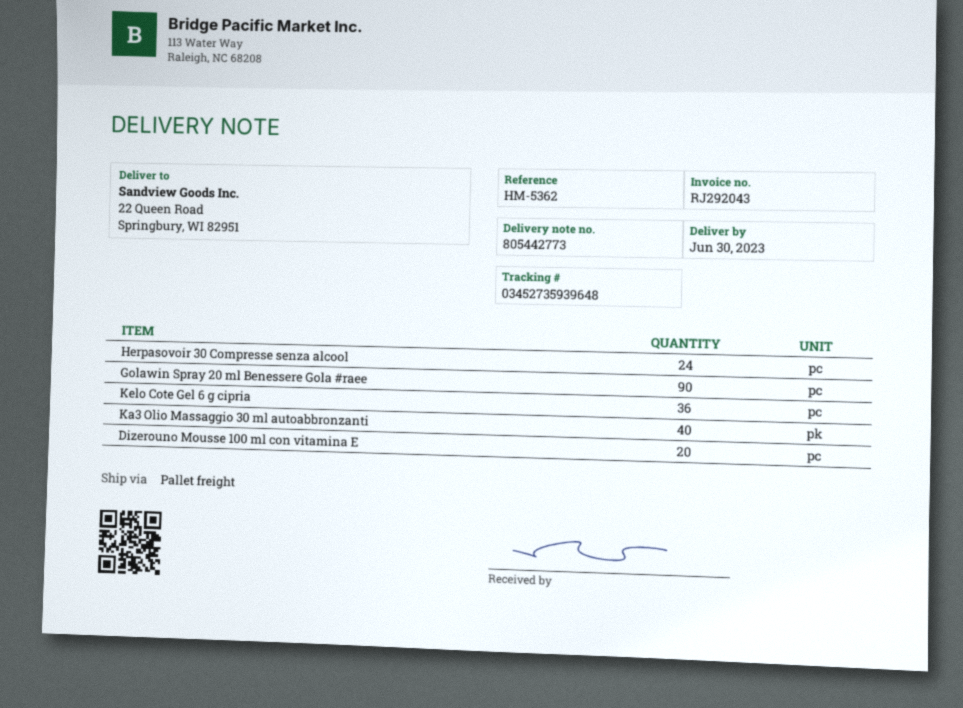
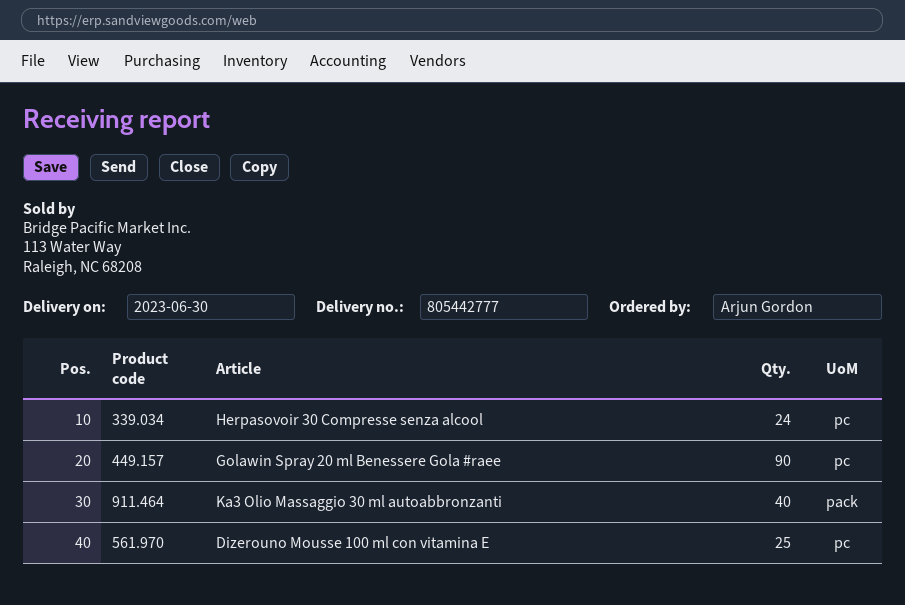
delivery note number: 805442773 -> 805442777
Kelo Cote Gel 6 g cipria: 36 -> none
Dizerouno Mousse 100 ml con vitamina E: 20 -> 25

